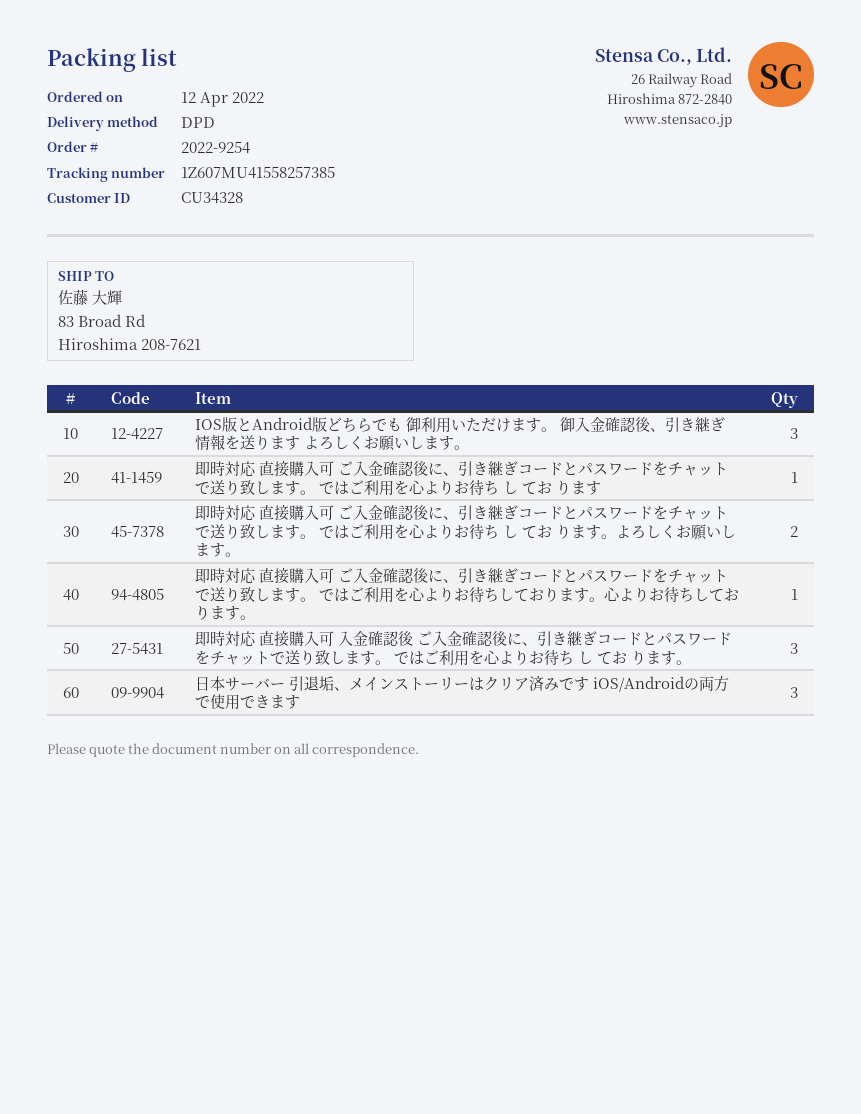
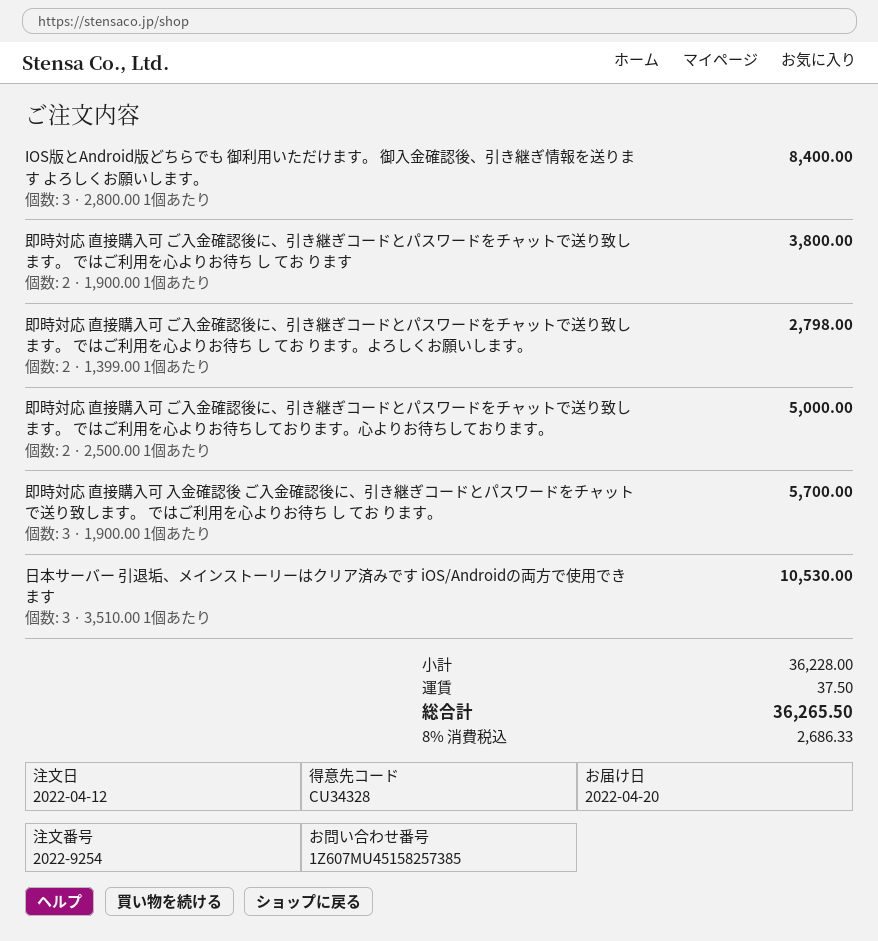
tracking number: 1Z607MU41558257385 -> 1Z607MU45158257385
即時対応 直接購入可 ご入金確認後に、引き継ぎコードとパスワードをチャットで送り致します。 ではご利用を心よりお待ち し てお ります: 1 -> 2
即時対応 直接購入可 ご入金確認後に、引き継ぎコードとパスワードをチャットで送り致します。 ではご利用を心よりお待ちしております。心よりお待ちしております。: 1 -> 2

